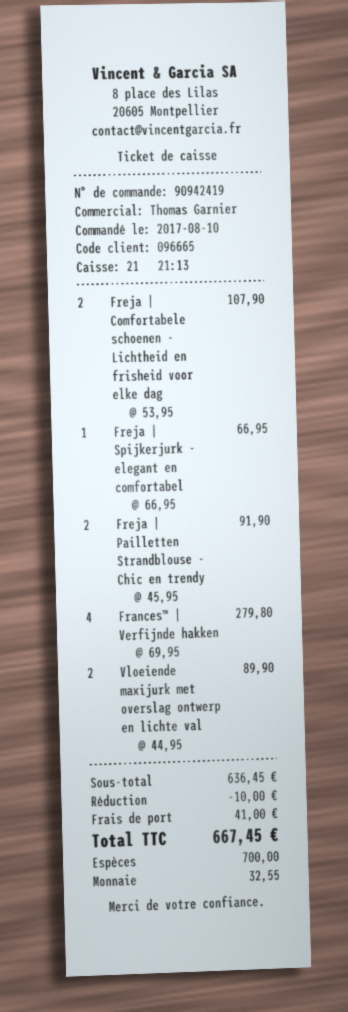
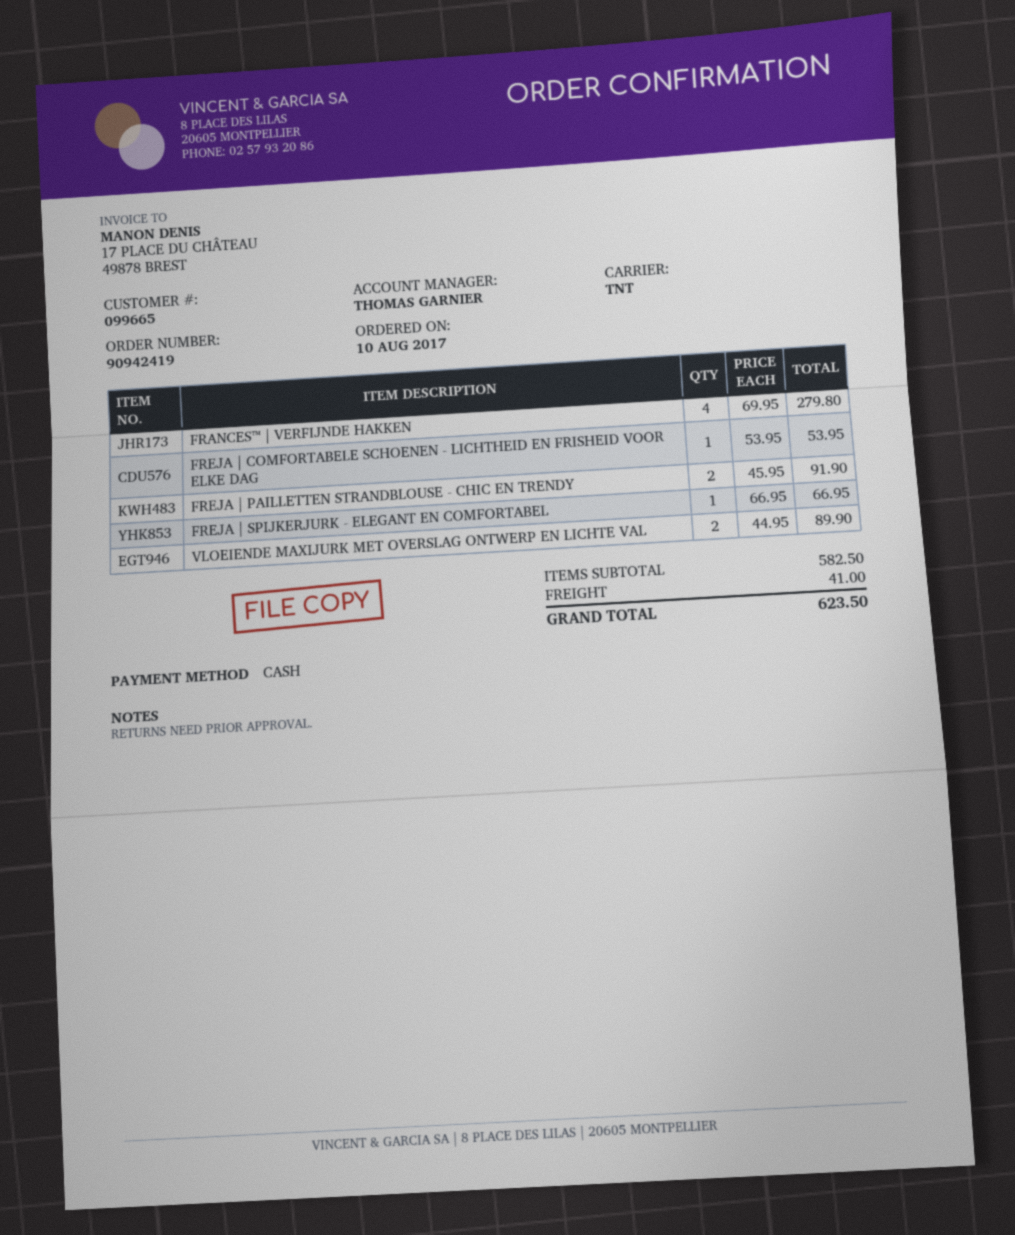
customer number: 096665 -> 099665
Freja | Comfortabele schoenen - Lichtheid en frisheid voor elke dag: 2 x 53.95 = 107.90 -> 1 x 53.95 = 53.95
subtotal: 636.45 -> 582.50
discount: 10.00 -> none
total: 667.45 -> 623.50

